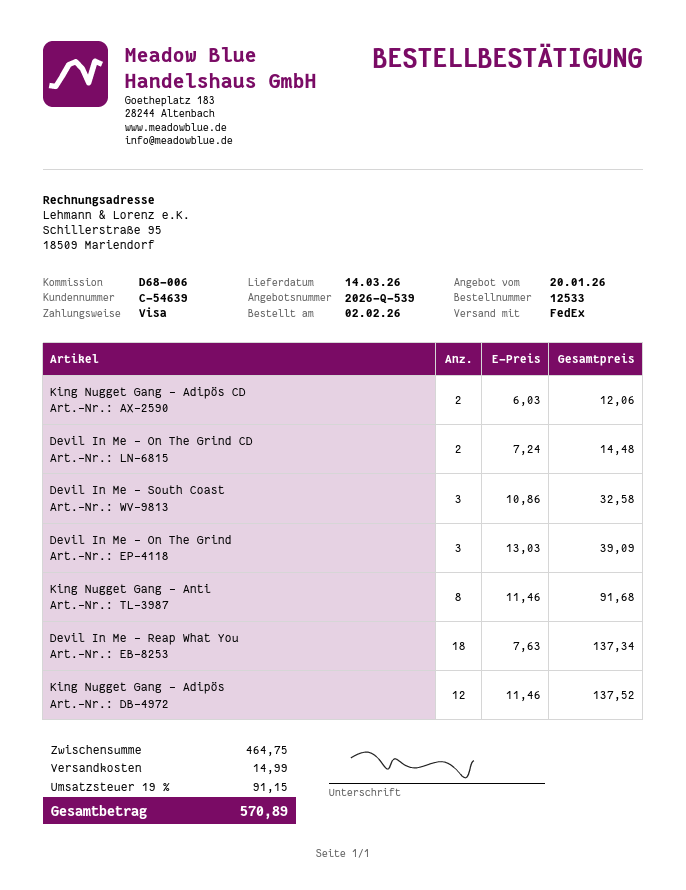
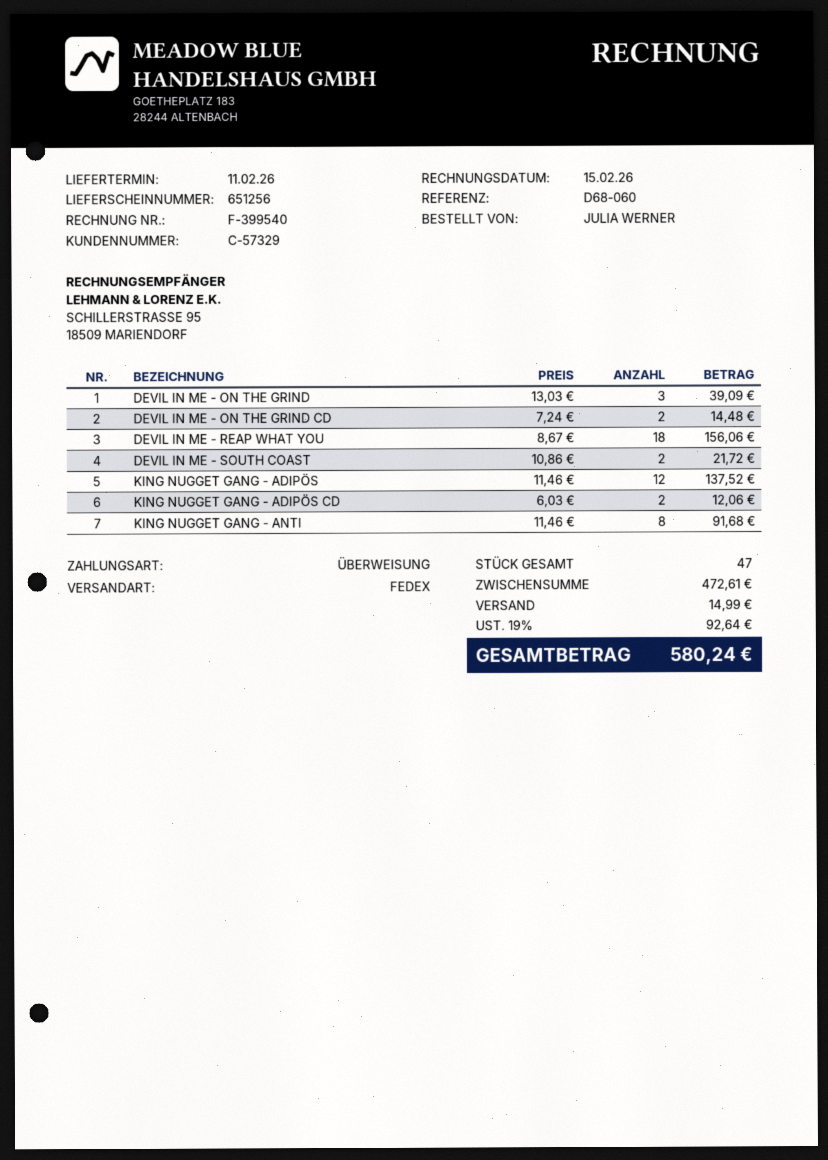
delivery date: 2026-03-14 -> 2026-02-11
customer number: C-54639 -> C-57329
reference: D68-006 -> D68-060
payment method: Visa -> bank transfer
Devil In Me - South Coast: 3 x 10.86 = 32.58 -> 2 x 10.86 = 21.72
Devil In Me - Reap What You: 18 x 7.63 = 137.34 -> 18 x 8.67 = 156.06
subtotal: 464.75 -> 472.61
tax: 19% = 91.15 -> 19% = 92.64
total: 570.89 -> 580.24

